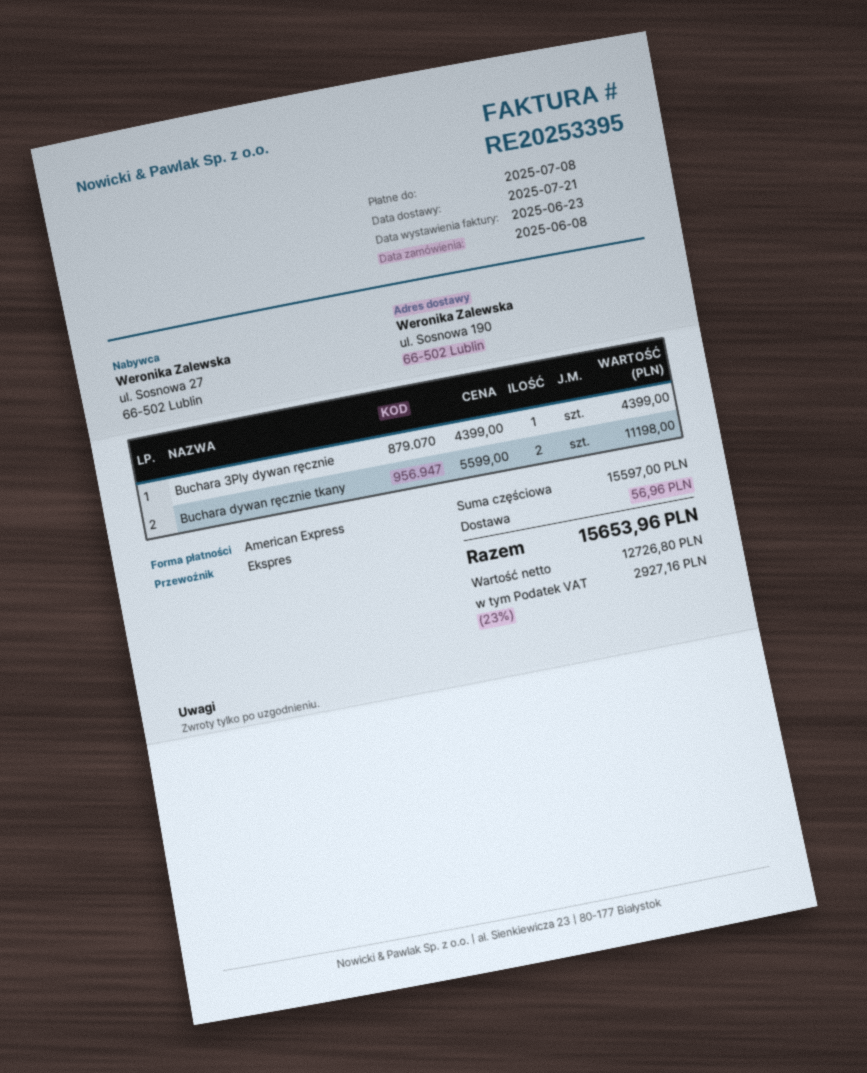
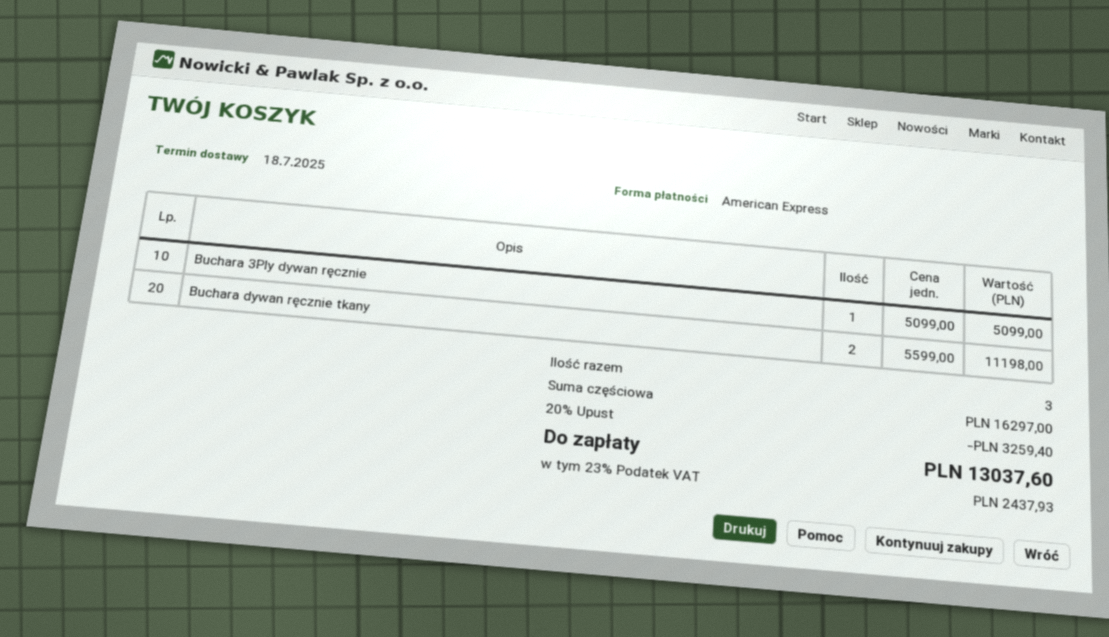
delivery date: 2025-07-21 -> 2025-07-18
Buchara 3Ply dywan ręcznie: 1 x 4399.00 = 4399.00 -> 1 x 5099.00 = 5099.00
subtotal: 15597.00 -> 16297.00
discount: none -> 20% = 3259.40
shipping: 56.96 -> none
tax: 23% = 2927.16 -> 23% = 2437.93
total: 15653.96 -> 13037.60

